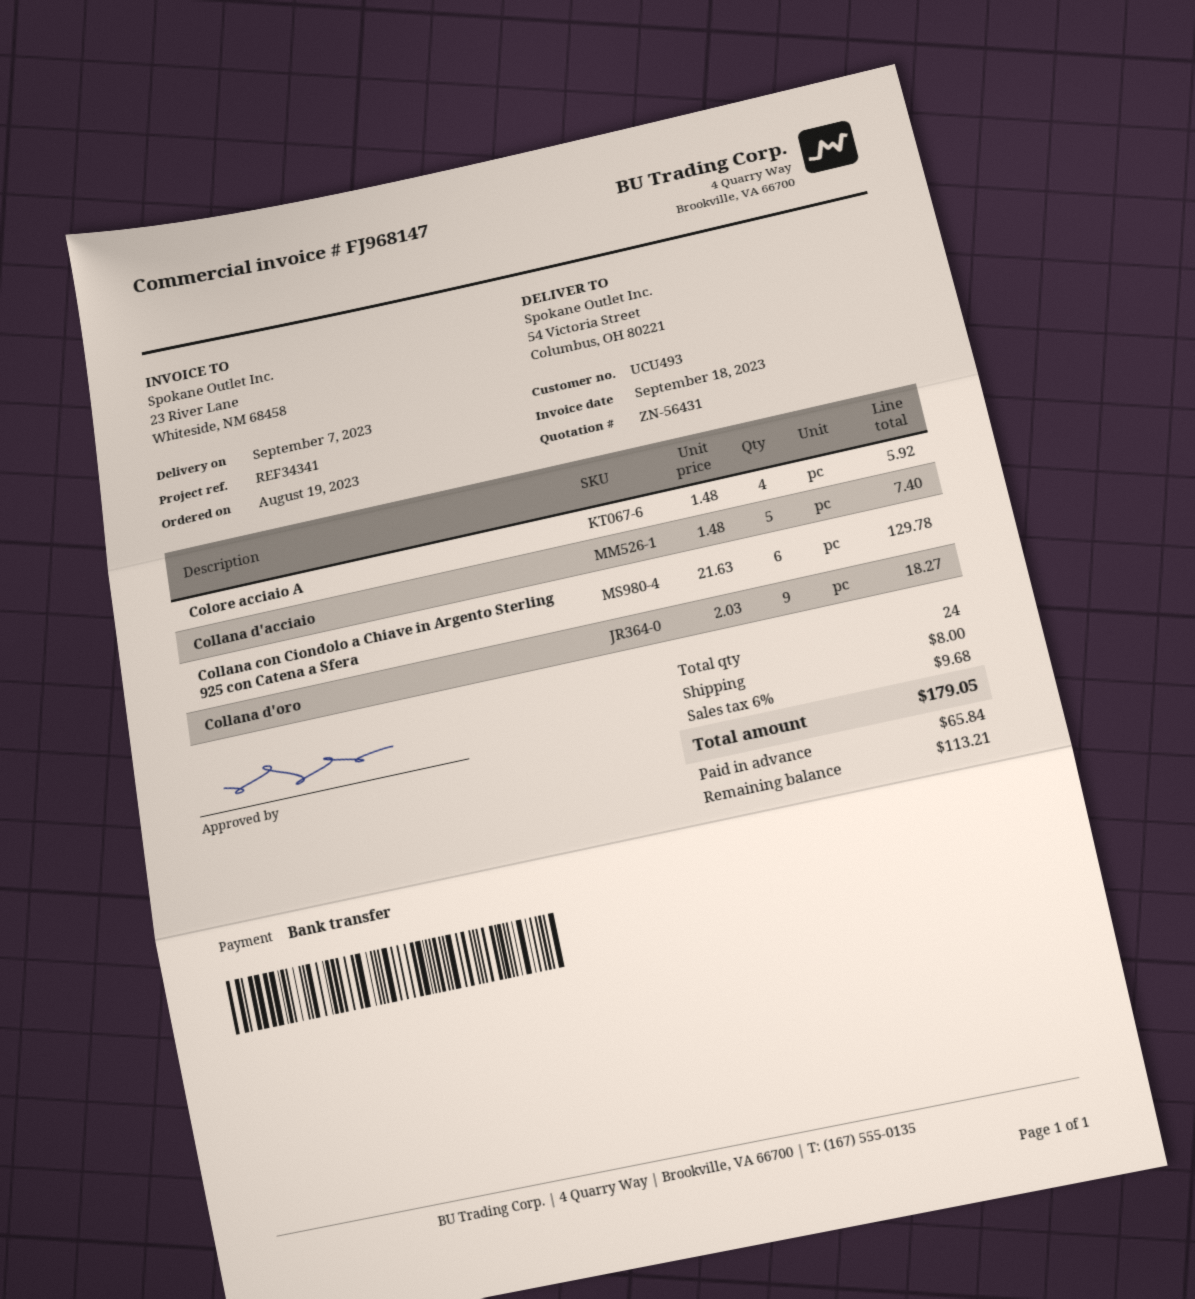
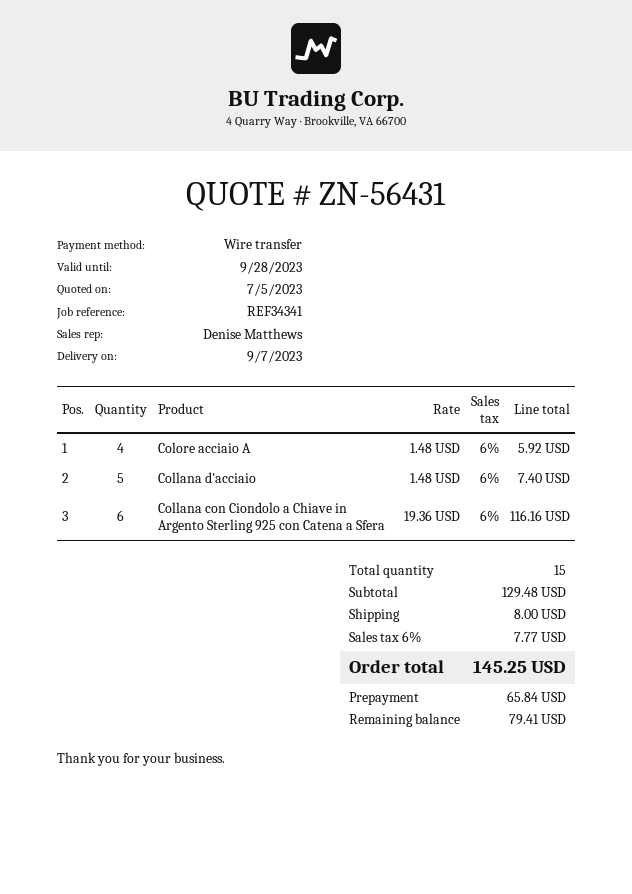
Collana con Ciondolo a Chiave in Argento Sterling 925 con Catena a Sfera: 6 x 21.63 = 129.78 -> 6 x 19.36 = 116.16
Collana d'oro: 9 x 2.03 = 18.27 -> none
total quantity: 24 -> 15
tax: 6% = 9.68 -> 6% = 7.77
total: 179.05 -> 145.25
balance: 113.21 -> 79.41

